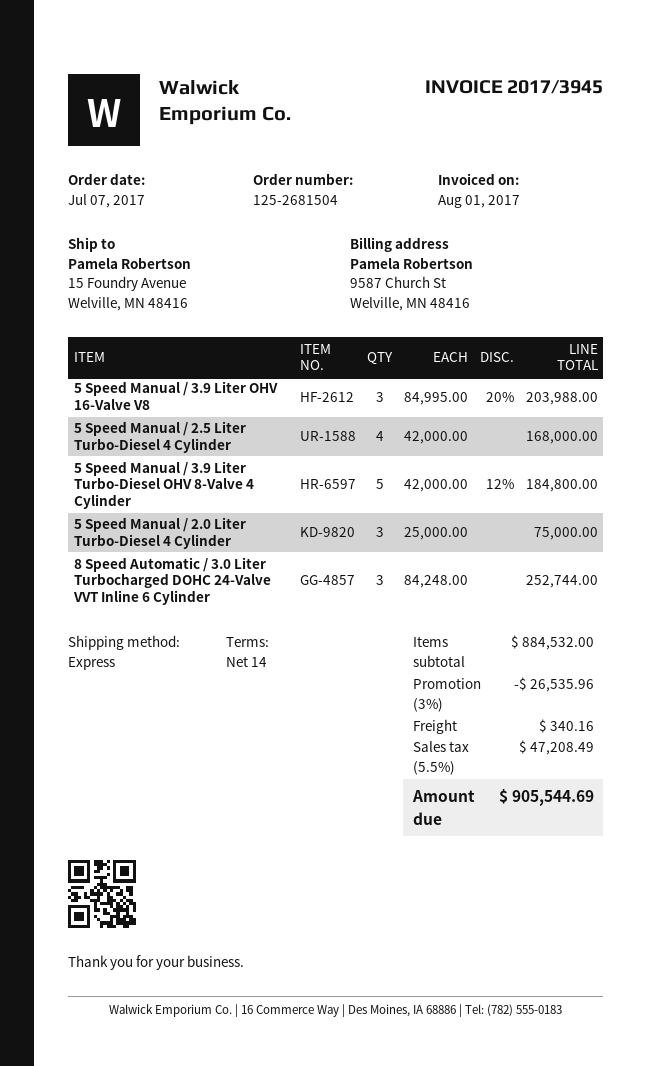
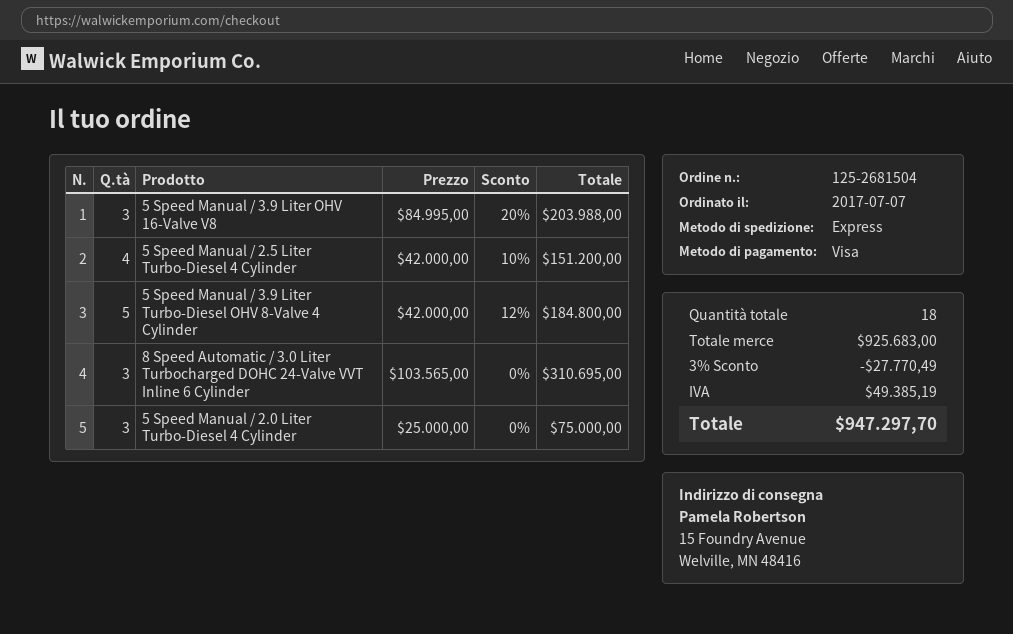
5 Speed Manual / 2.5 Liter Turbo-Diesel 4 Cylinder: 4 x 42000.00 = 168000.00 -> 4 x 42000.00 - 10% = 151200.00
8 Speed Automatic / 3.0 Liter Turbocharged DOHC 24-Valve VVT Inline 6 Cylinder: 3 x 84248.00 = 252744.00 -> 3 x 103565.00 = 310695.00
subtotal: 884532.00 -> 925683.00
discount: 3% = 26535.96 -> 3% = 27770.49
shipping: 340.16 -> none
tax: 47208.49 -> 49385.19
total: 905544.69 -> 947297.70

